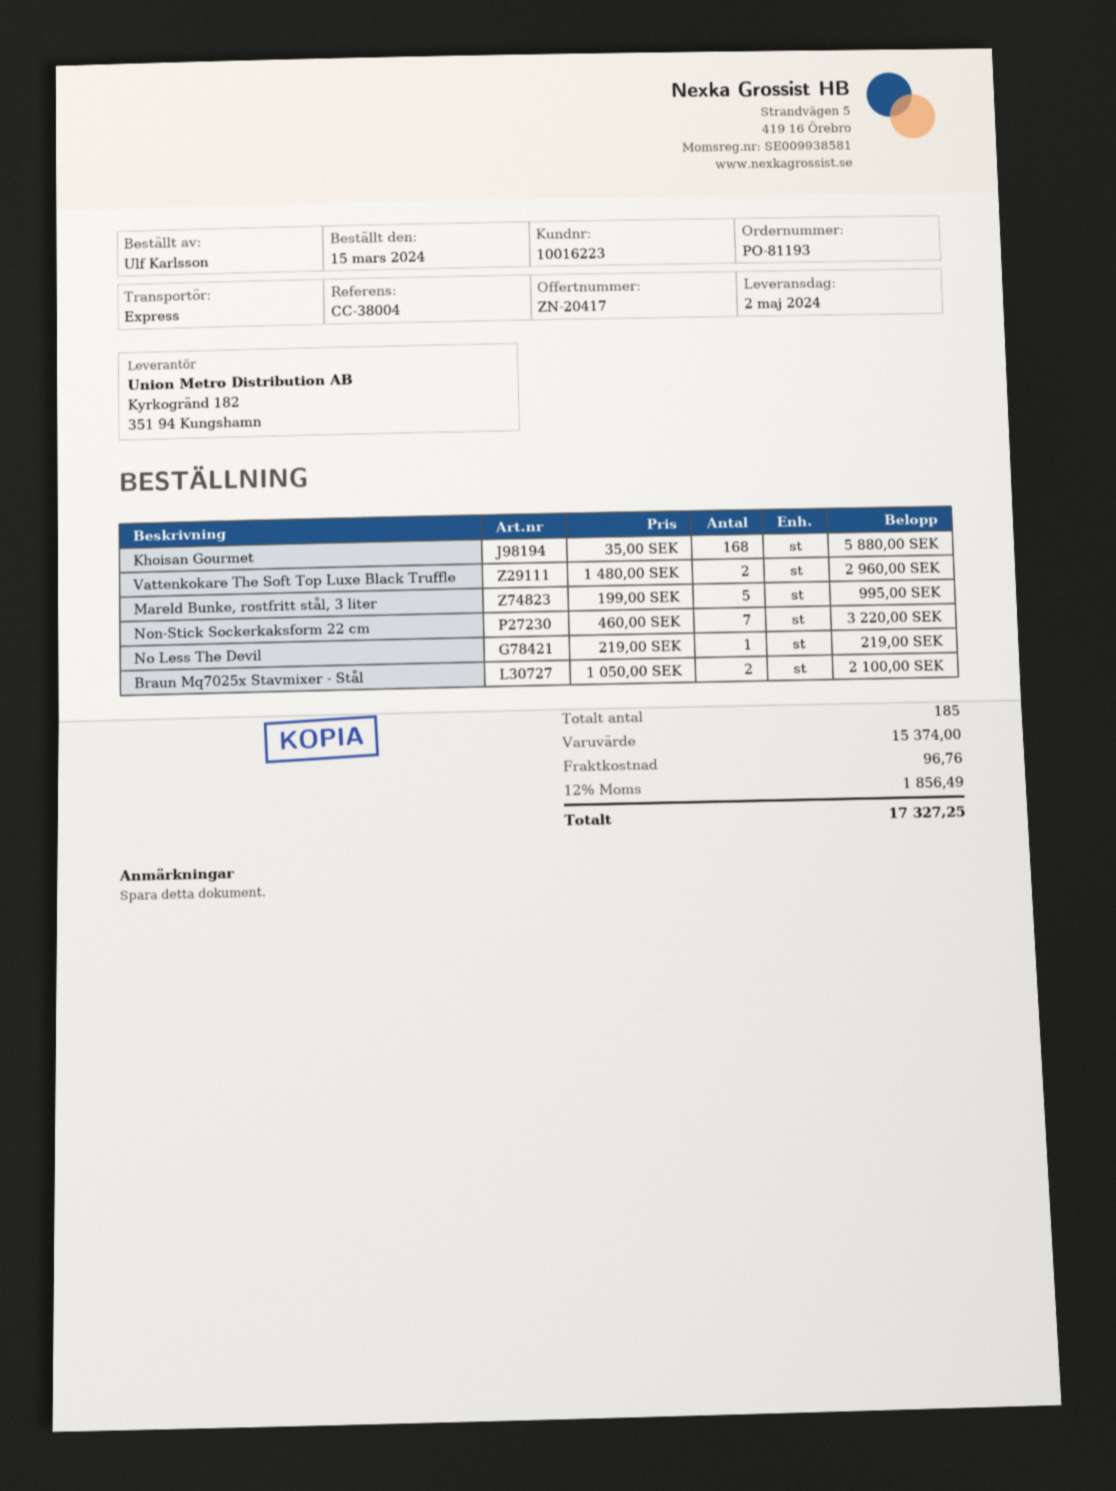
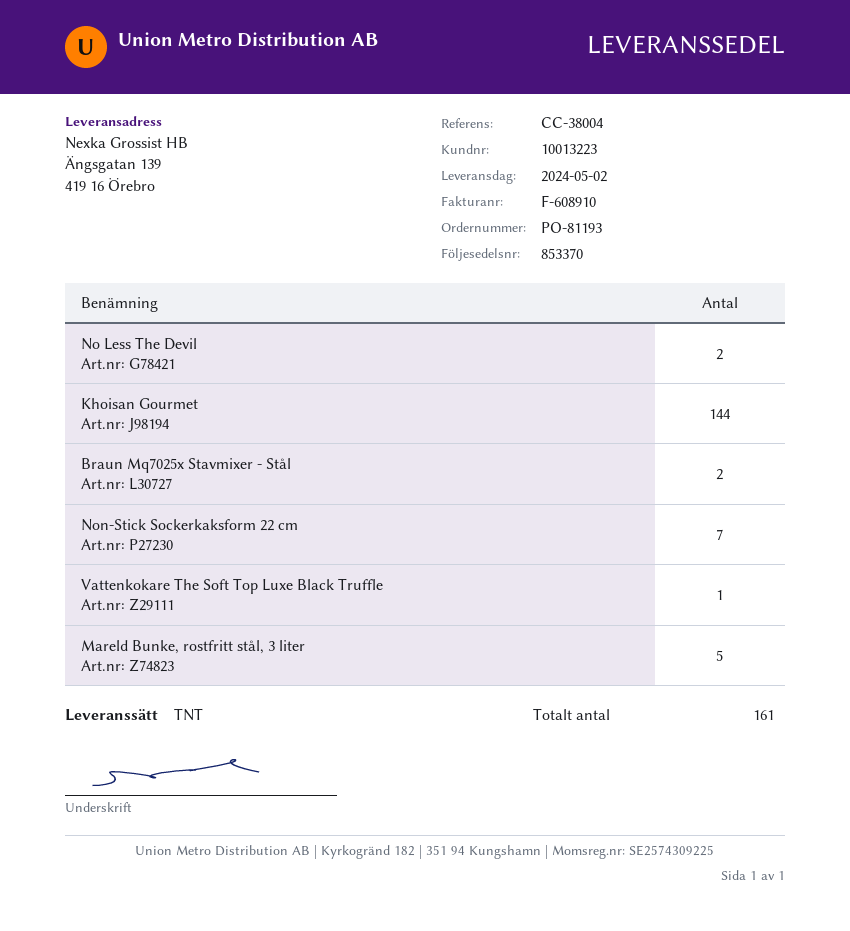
customer number: 10016223 -> 10013223
shipping method: express -> TNT
Khoisan Gourmet: 168 -> 144
Vattenkokare The Soft Top Luxe Black Truffle: 2 -> 1
No Less The Devil: 1 -> 2
total quantity: 185 -> 161

